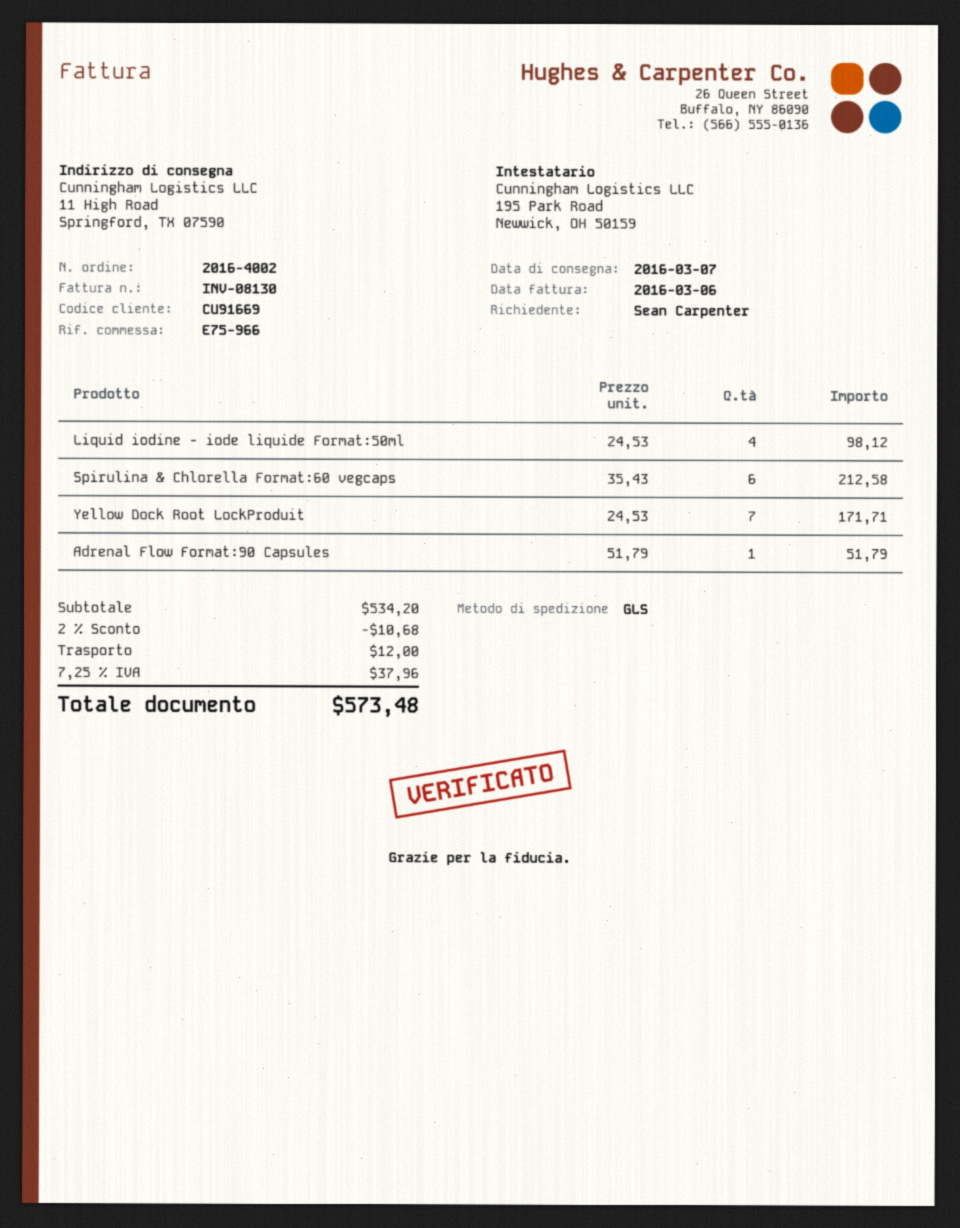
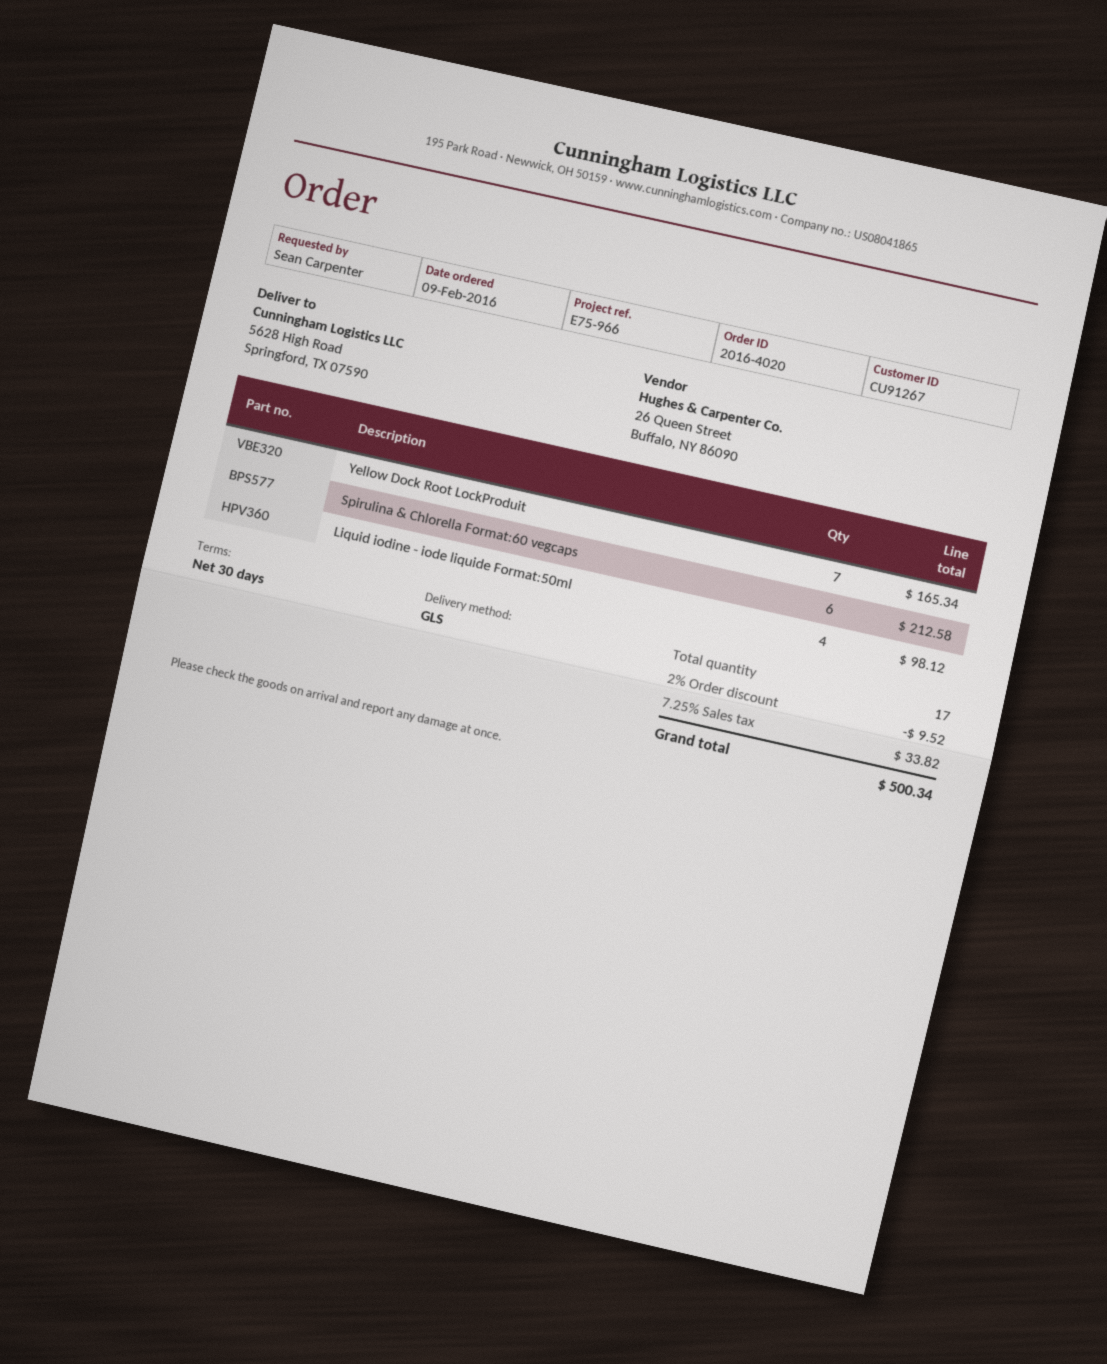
order number: 2016-4002 -> 2016-4020
customer number: CU91669 -> CU91267
ship to: 11 High Road, Springford, TX 07590 -> 5628 High Road, Springford, TX 07590
Yellow Dock Root LockProduit: 7 for 171.71 -> 7 for 165.34
Adrenal Flow Format:90 Capsules: 1 for 51.79 -> none
discount: 2% = 10.68 -> 2% = 9.52
shipping: 12.00 -> none
tax: 7.25% = 37.96 -> 7.25% = 33.82
total: 573.48 -> 500.34

